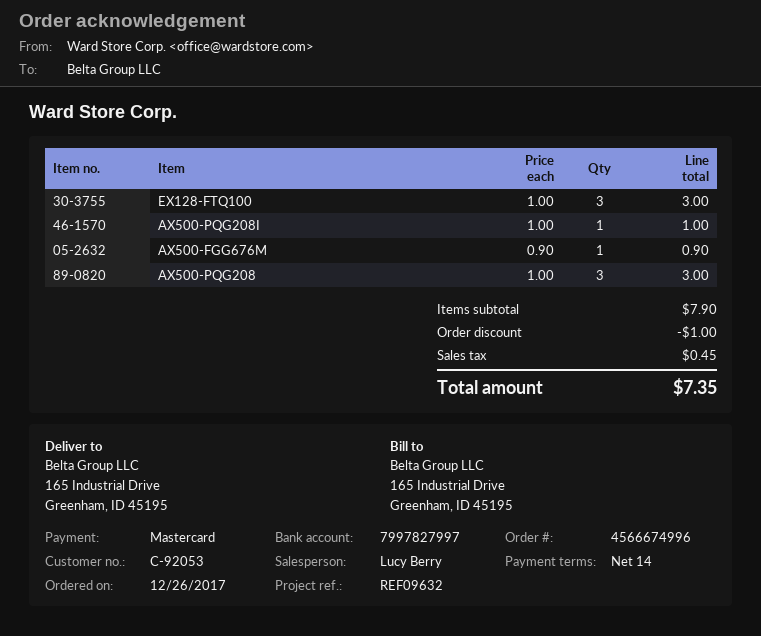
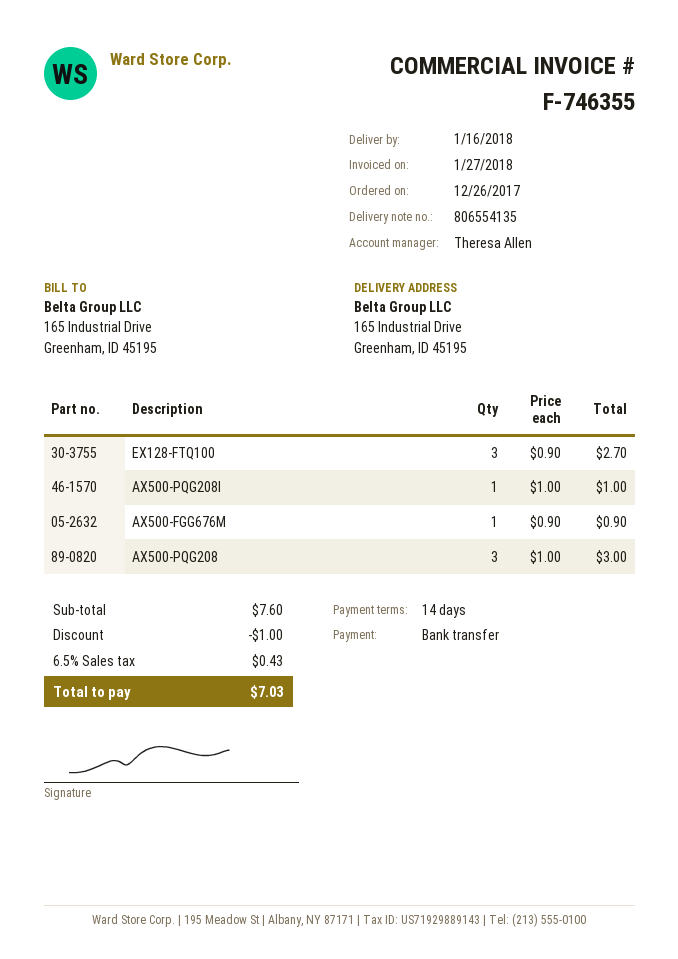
sales rep: Lucy Berry -> Theresa Allen
payment method: Mastercard -> bank transfer
EX128-FTQ100: 3 x 1.00 = 3.00 -> 3 x 0.90 = 2.70
subtotal: 7.90 -> 7.60
tax: 0.45 -> 0.43
total: 7.35 -> 7.03

